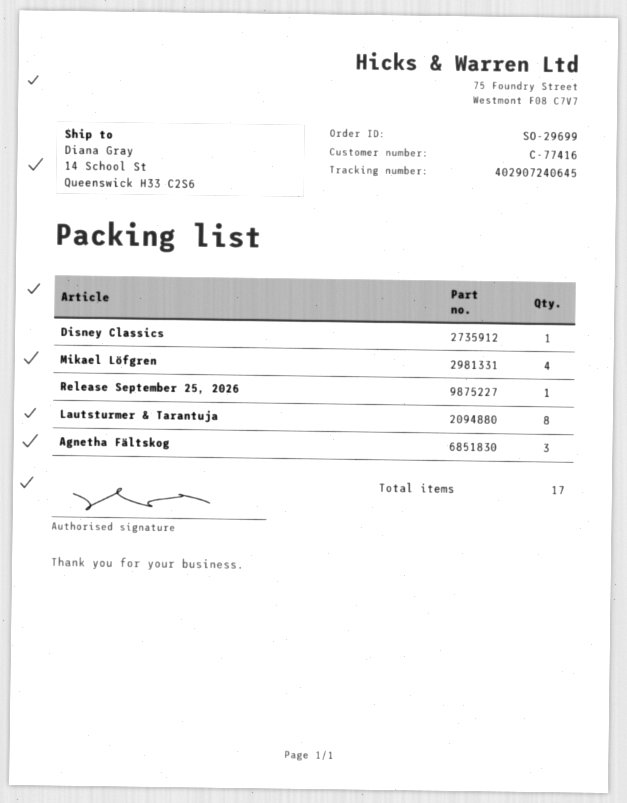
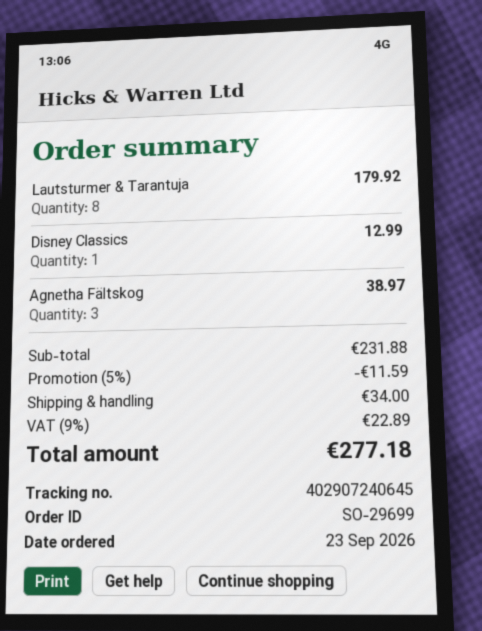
Mikael Löfgren: 4 -> none
Release September 25, 2026: 1 -> none

